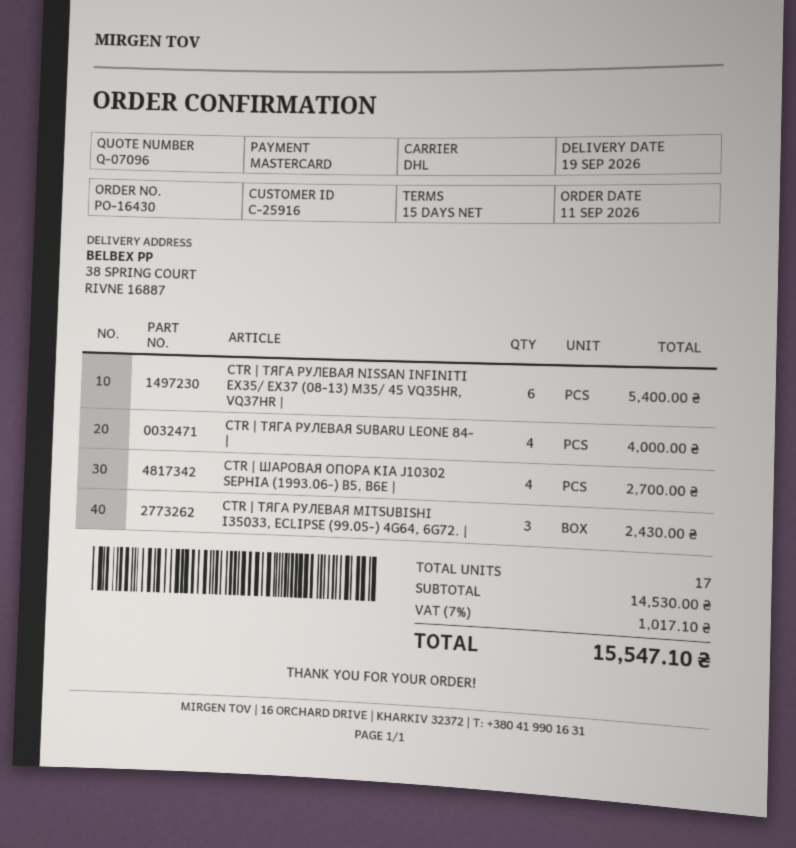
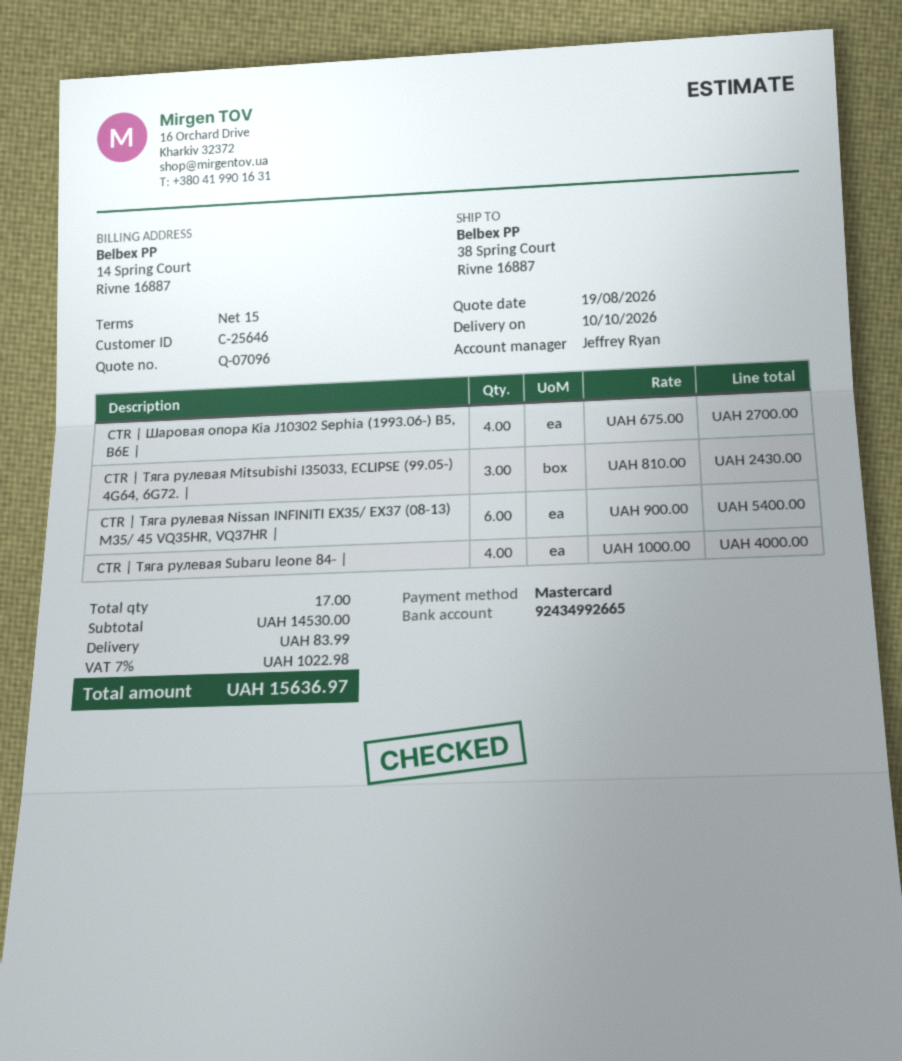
delivery date: 2026-09-19 -> 2026-10-10
customer number: C-25916 -> C-25646
shipping: none -> 83.99
tax: 7% = 1017.10 -> 7% = 1022.98
total: 15547.10 -> 15636.97

